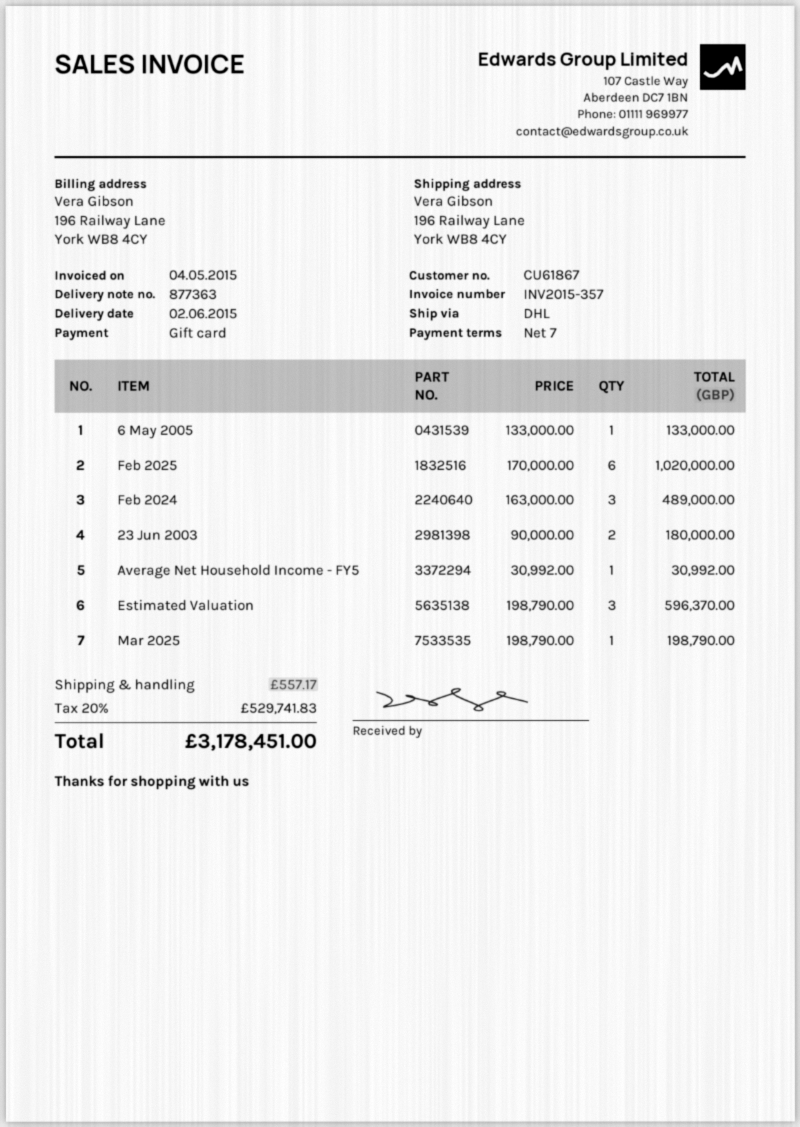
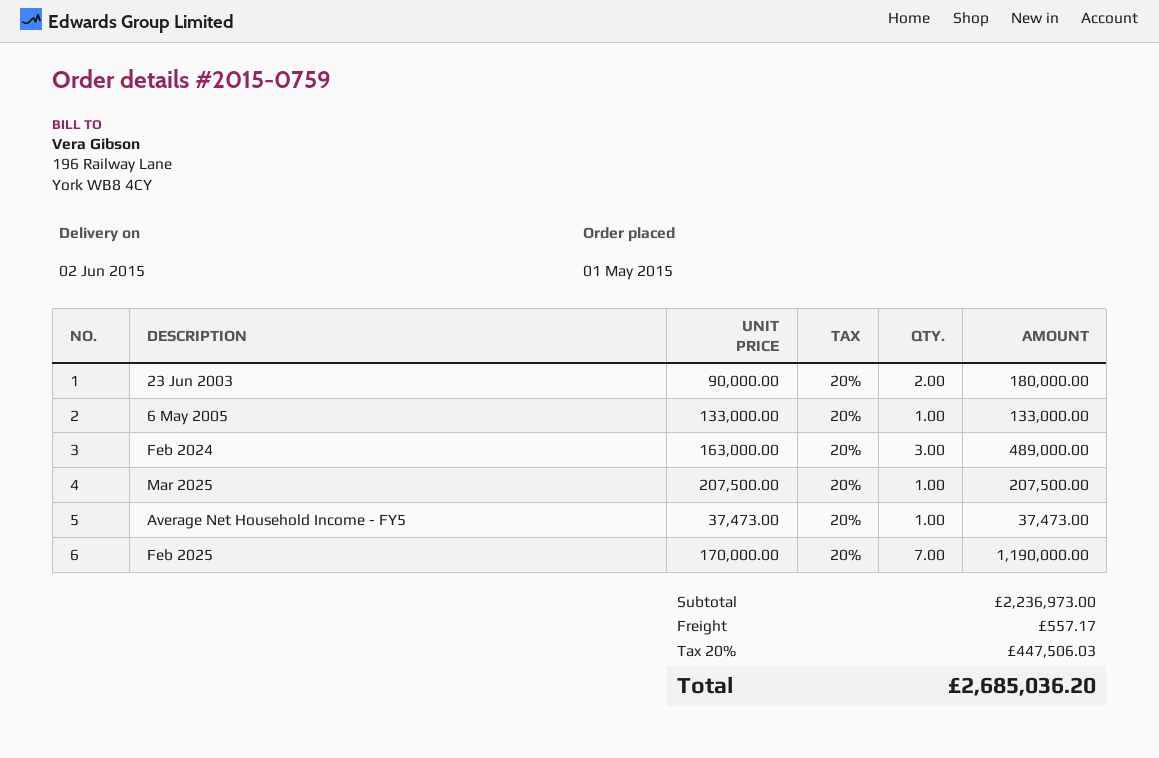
Feb 2025: 6 x 170000.00 = 1020000.00 -> 7 x 170000.00 = 1190000.00
Average Net Household Income - FY5: 1 x 30992.00 = 30992.00 -> 1 x 37473.00 = 37473.00
Estimated Valuation: 3 x 198790.00 = 596370.00 -> none
Mar 2025: 1 x 198790.00 = 198790.00 -> 1 x 207500.00 = 207500.00
tax: 20% = 529741.83 -> 20% = 447506.03
total: 3178451.00 -> 2685036.20

